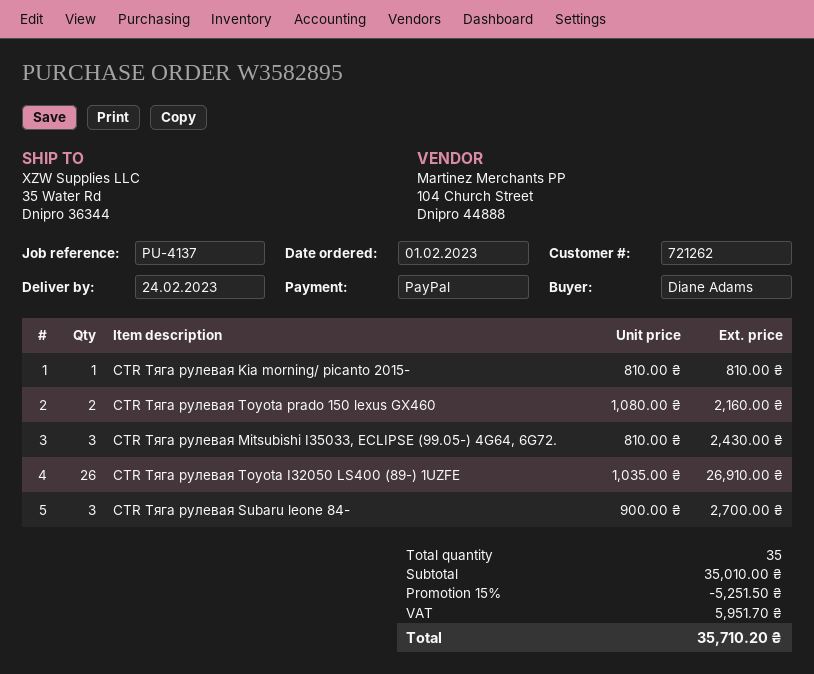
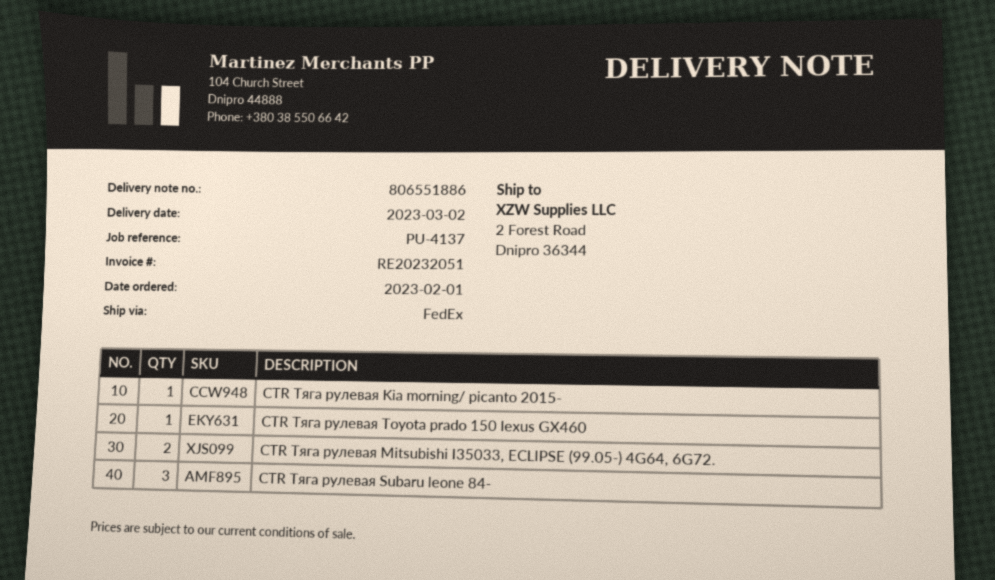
delivery date: 2023-02-24 -> 2023-03-02
ship to: 35 Water Rd, Dnipro 36344 -> 2 Forest Road, Dnipro 36344
CTR Тяга рулевая Toyota prado 150 lexus GX460: 2 -> 1
CTR Тяга рулевая Mitsubishi I35033, ECLIPSE (99.05-) 4G64, 6G72.: 3 -> 2
CTR Тяга рулевая Toyota I32050 LS400 (89-) 1UZFE: 26 -> none

